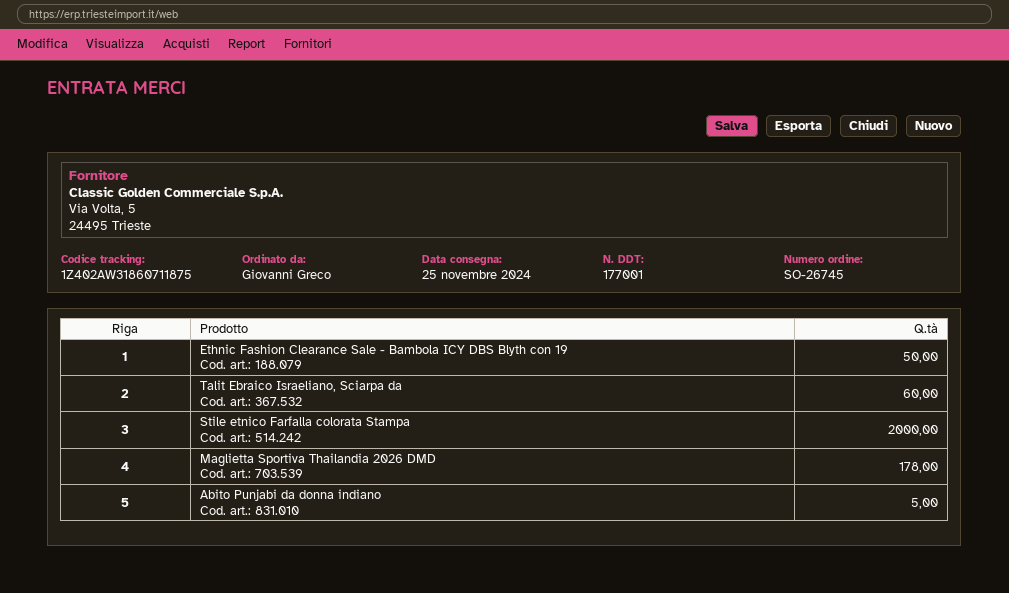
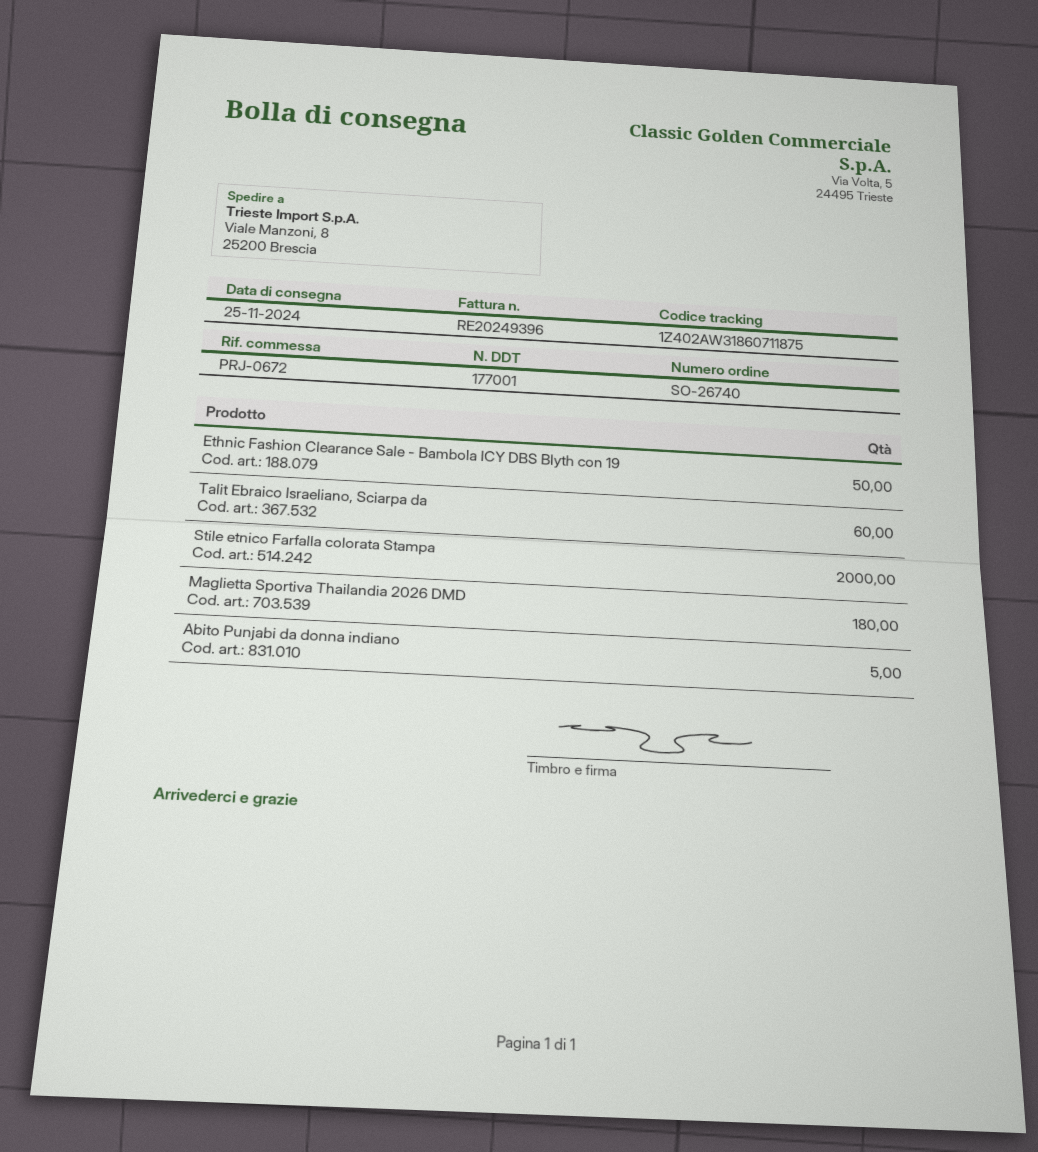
order number: SO-26745 -> SO-26740
Maglietta Sportiva Thailandia 2026 DMD: 178 -> 180

